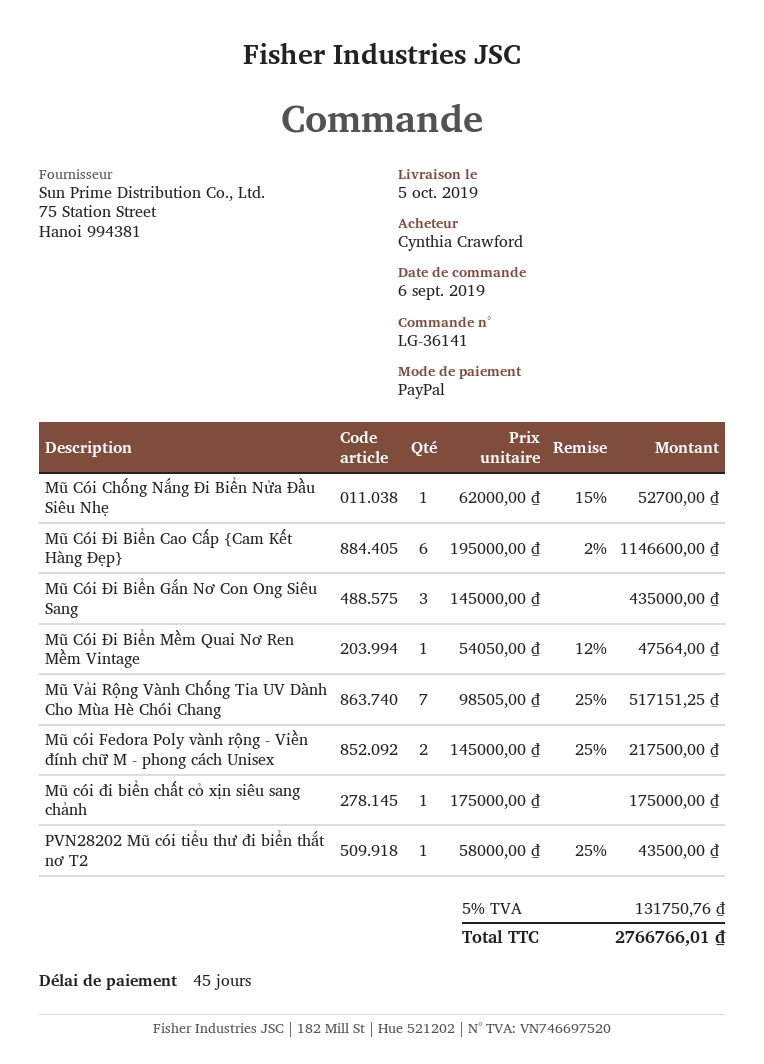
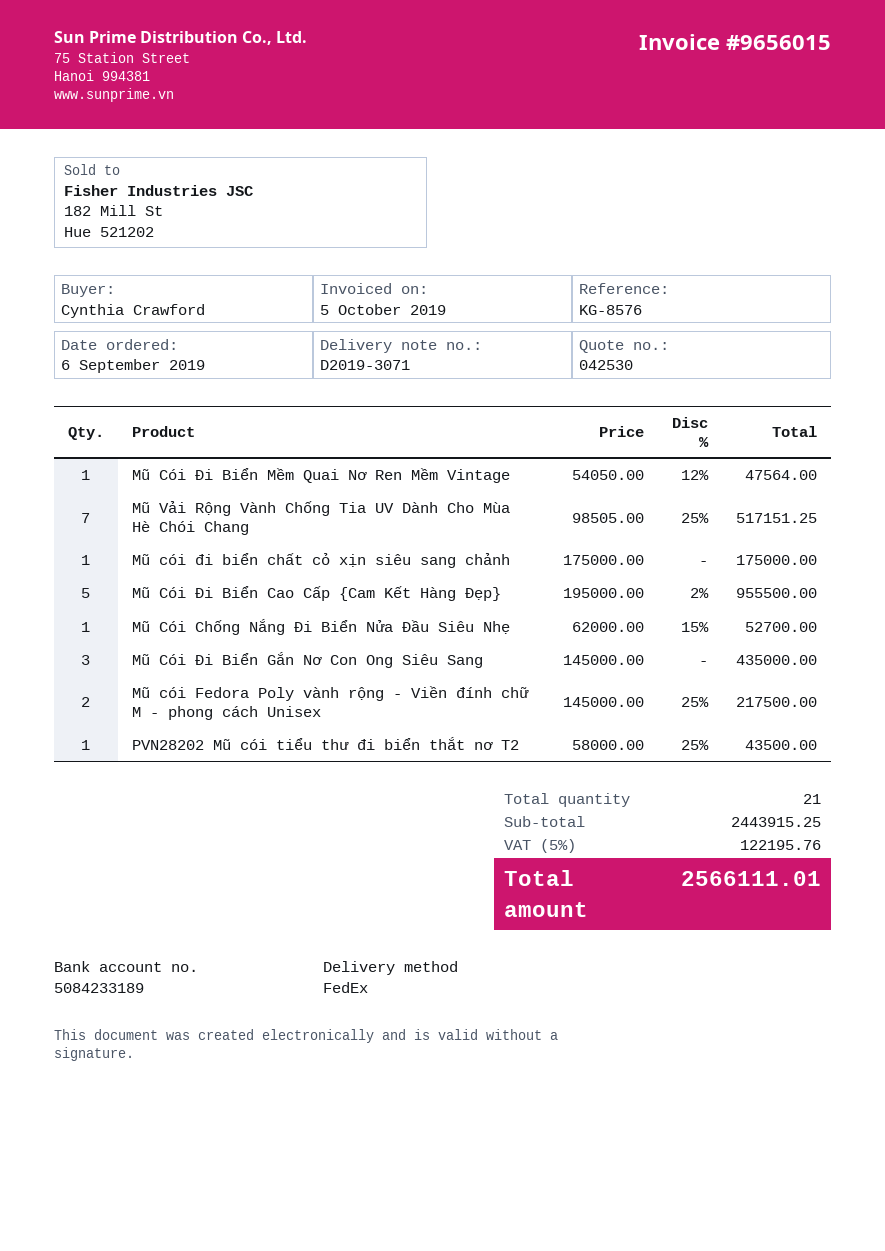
Mũ Cói Đi Biển Cao Cấp {Cam Kết Hàng Đẹp}: 6 x 195000.00 - 2% = 1146600.00 -> 5 x 195000.00 - 2% = 955500.00
tax: 5% = 131750.76 -> 5% = 122195.76
total: 2766766.01 -> 2566111.01

